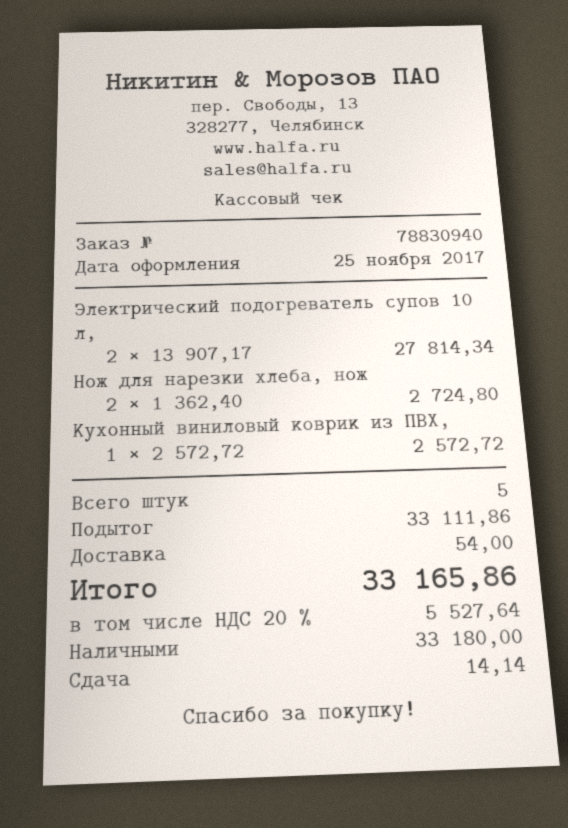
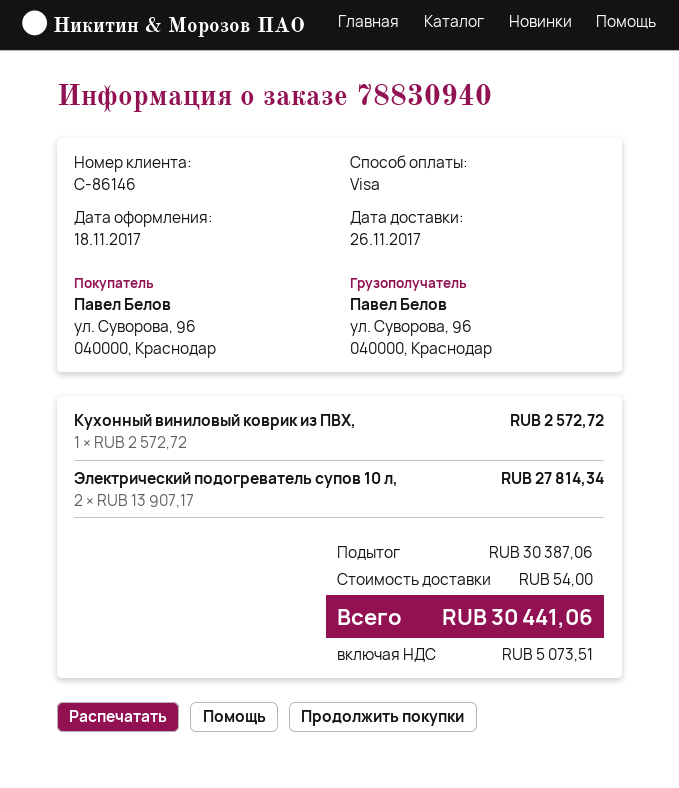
order date: 2017-11-25 -> 2017-11-18
payment method: cash -> Visa
Нож для нарезки хлеба, нож: 2 x 1362.40 = 2724.80 -> none
subtotal: 33111.86 -> 30387.06
tax: 5527.64 -> 5073.51
total: 33165.86 -> 30441.06

